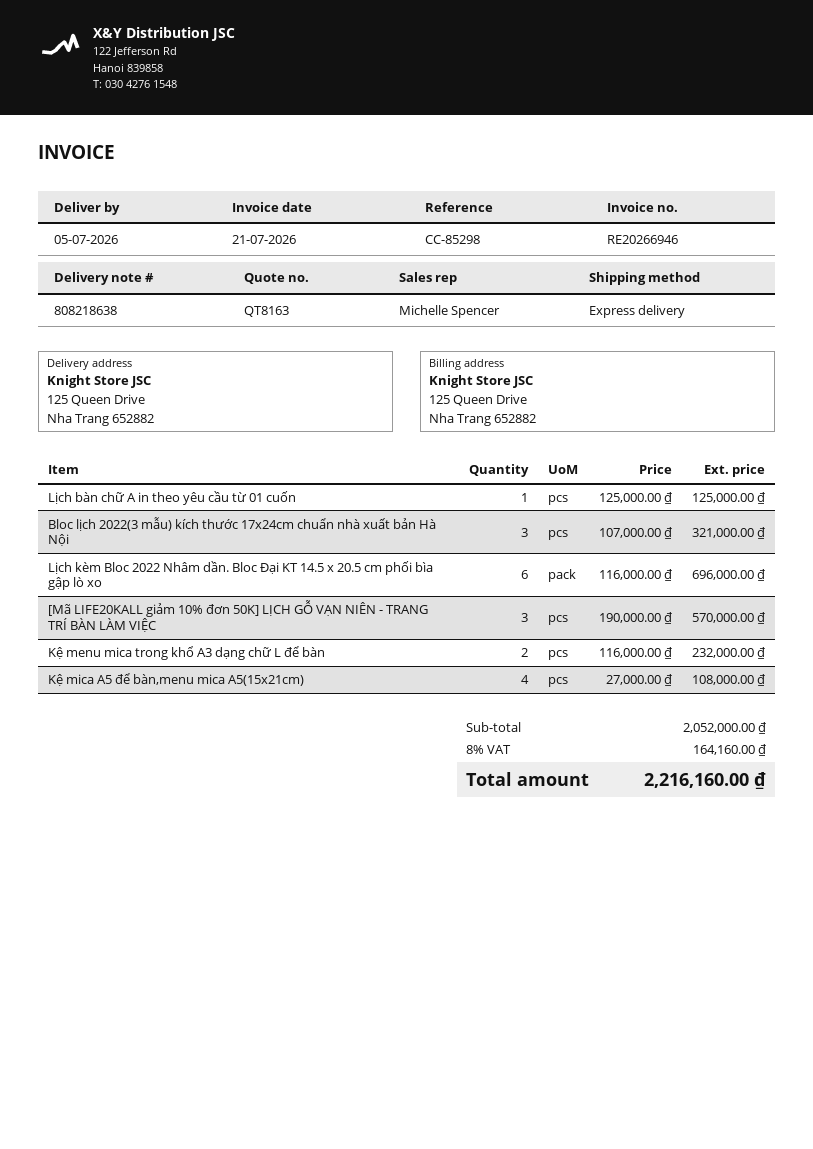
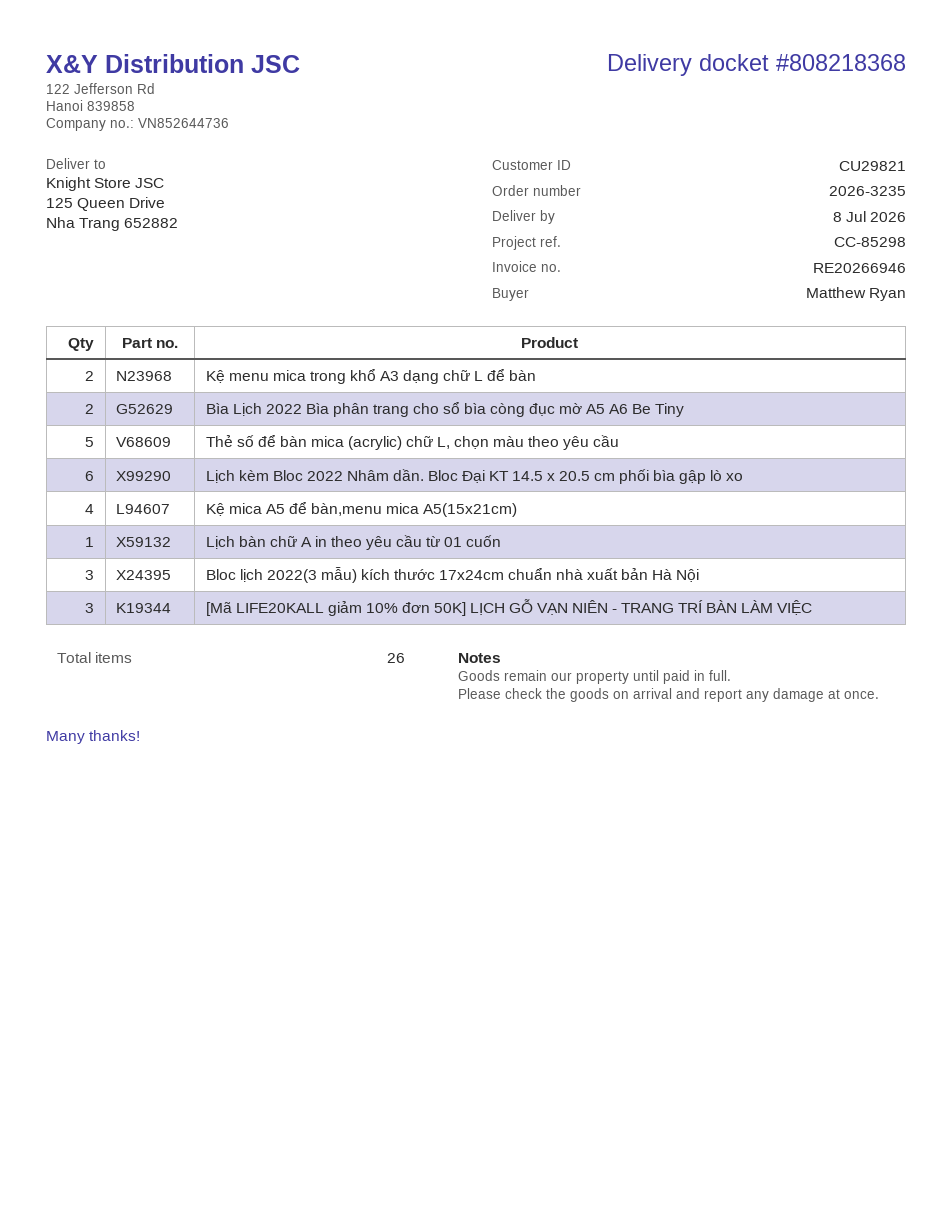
delivery note number: 808218638 -> 808218368
delivery date: 2026-07-05 -> 2026-07-08
Bìa Lịch 2022 Bìa phân trang cho sổ bìa còng đục mờ A5 A6 Be Tiny: none -> 2
Thẻ số để bàn mica (acrylic) chữ L, chọn màu theo yêu cầu: none -> 5

